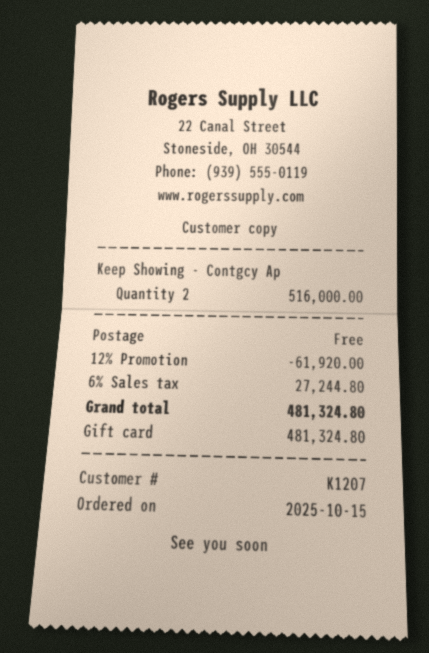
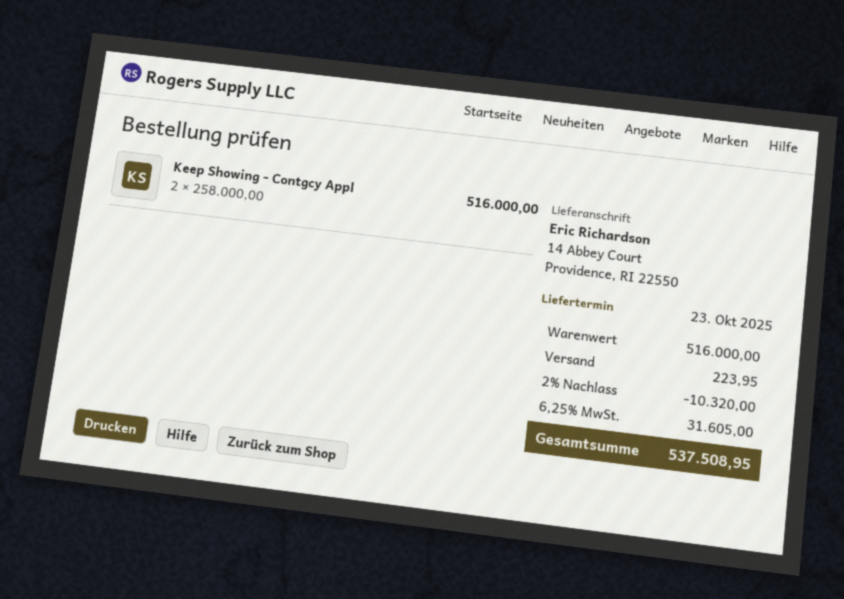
discount: 12% = 61920.00 -> 2% = 10320.00
shipping: 0.00 -> 223.95
tax: 6% = 27244.80 -> 6.25% = 31605.00
total: 481324.80 -> 537508.95

